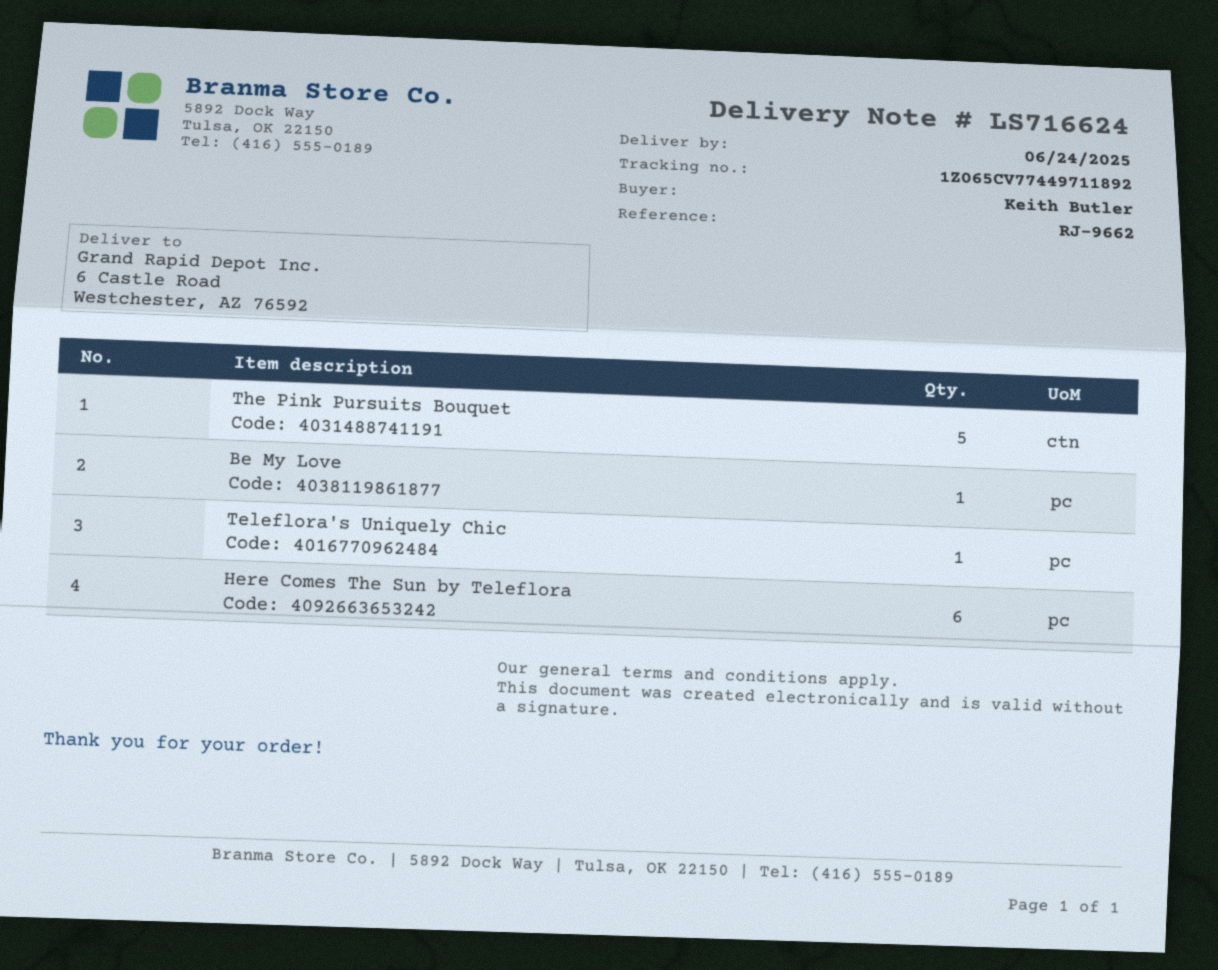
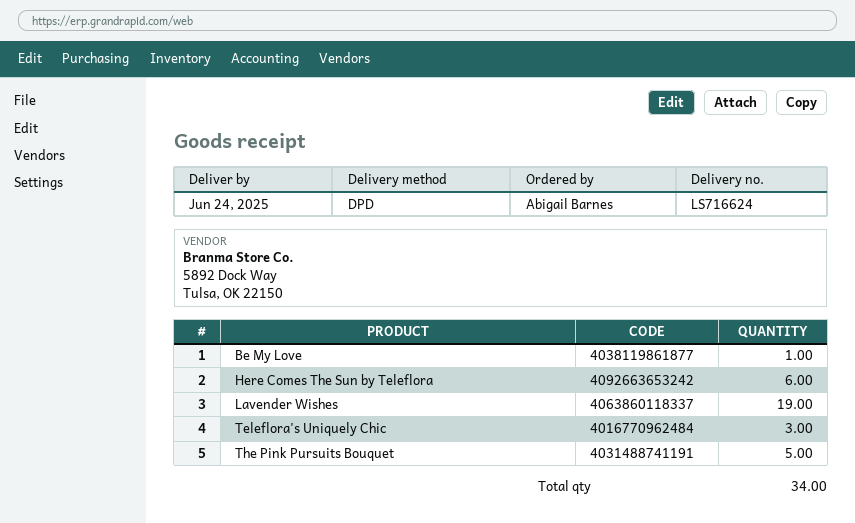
ordered by: Keith Butler -> Abigail Barnes
Teleflora's Uniquely Chic: 1 -> 3
Lavender Wishes: none -> 19

